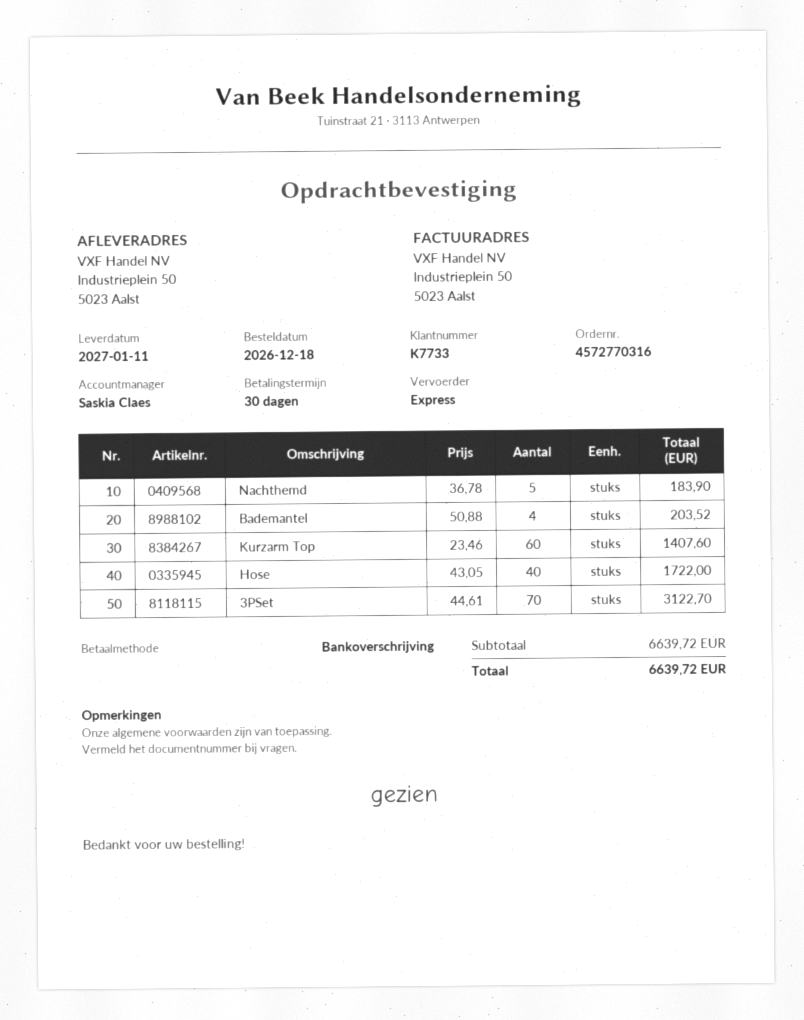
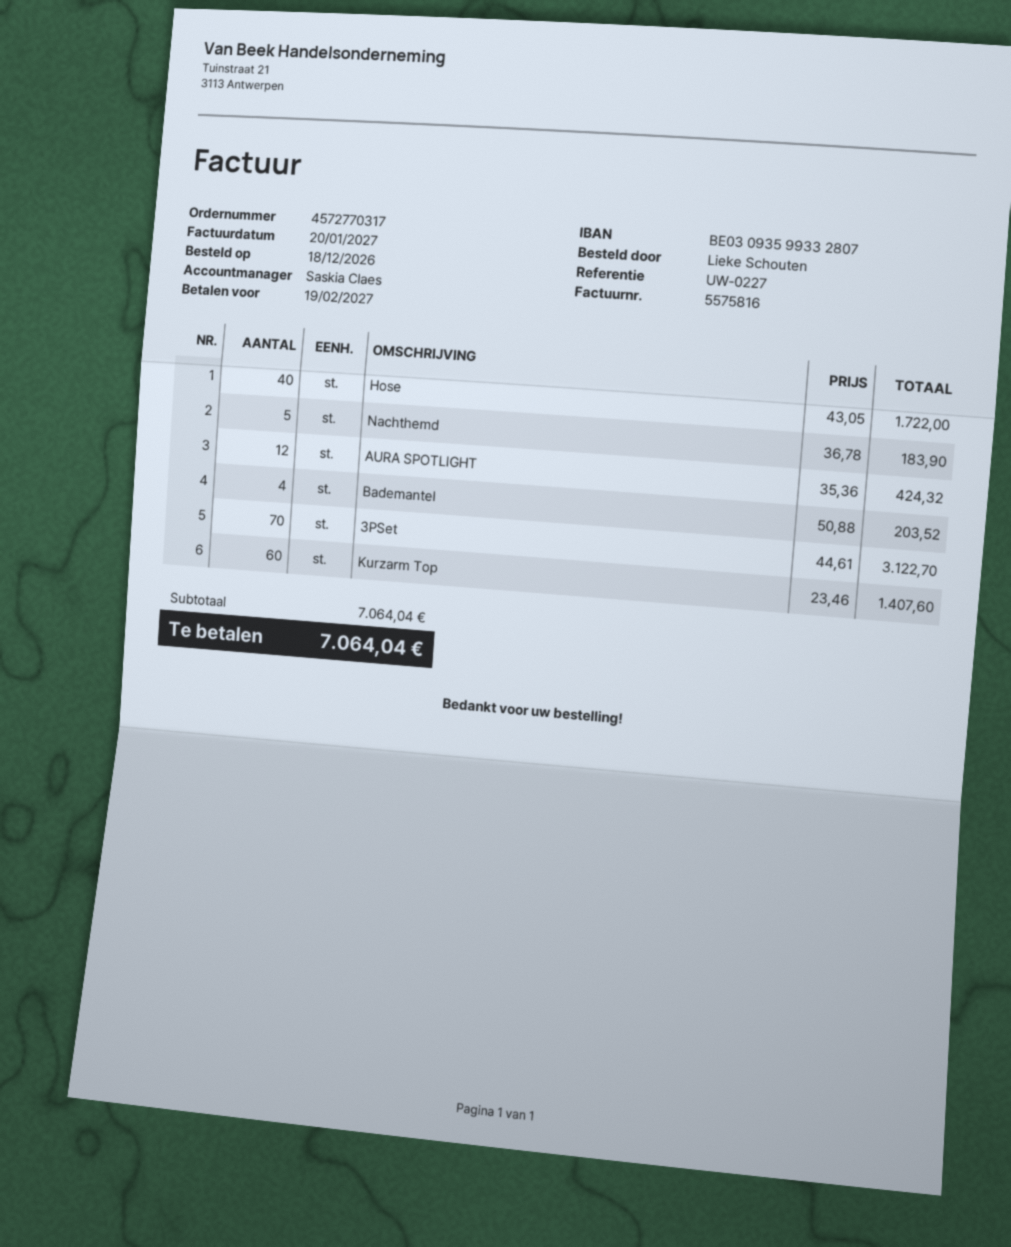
order number: 4572770316 -> 4572770317
AURA SPOTLIGHT: none -> 12 x 35.36 = 424.32
subtotal: 6639.72 -> 7064.04
total: 6639.72 -> 7064.04

